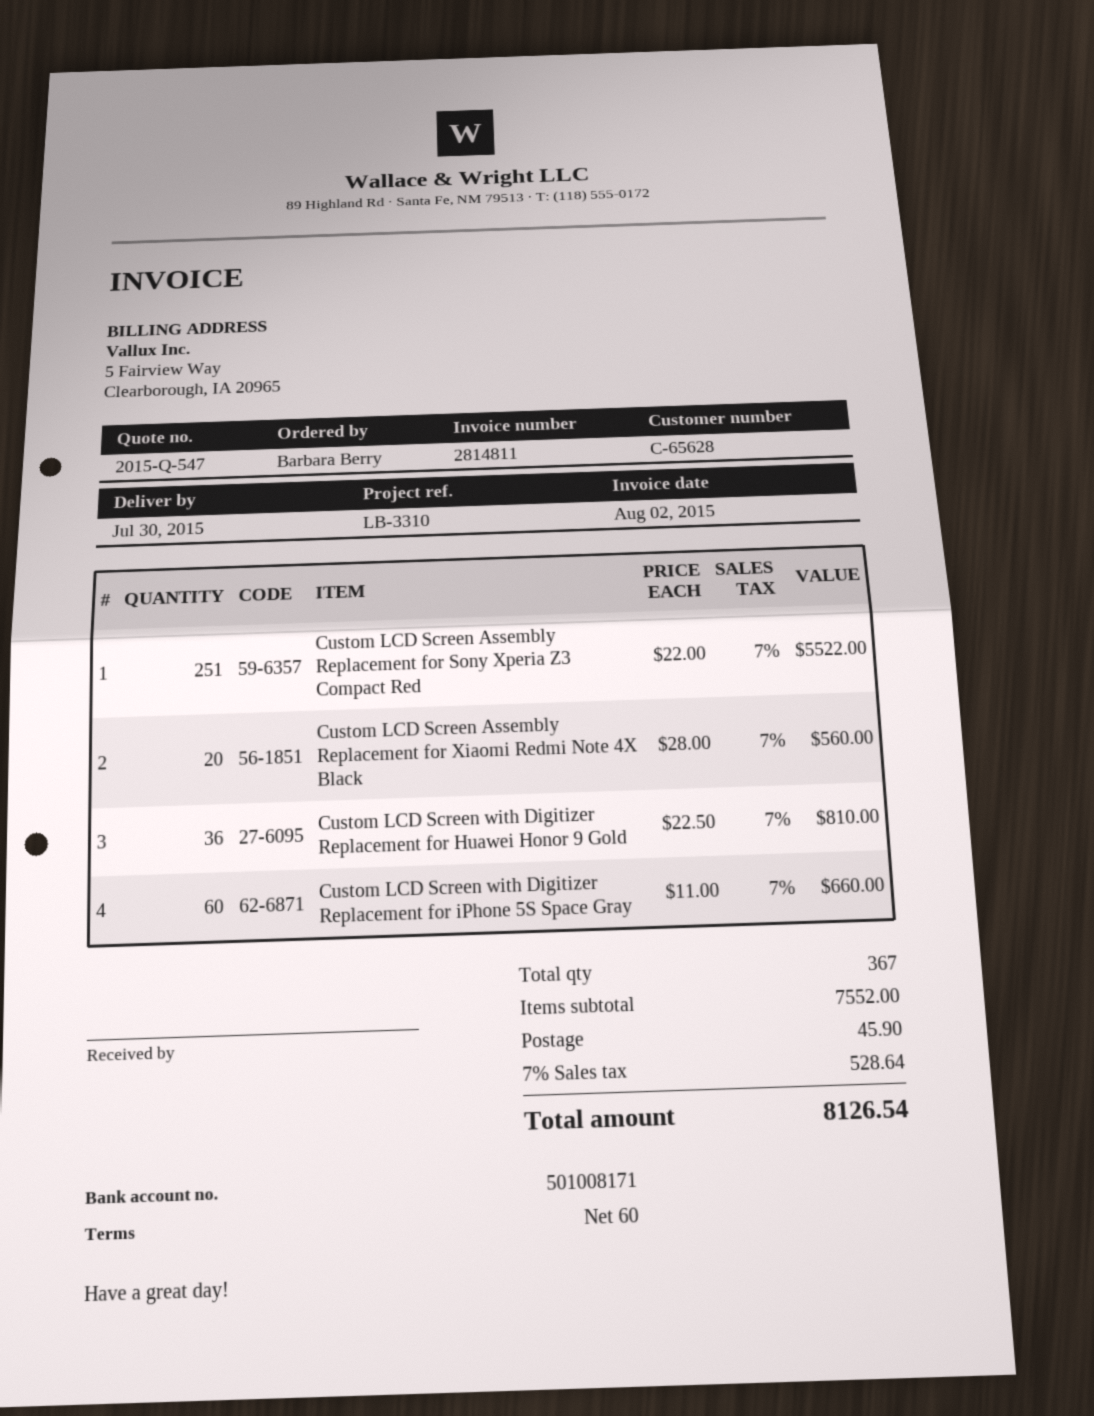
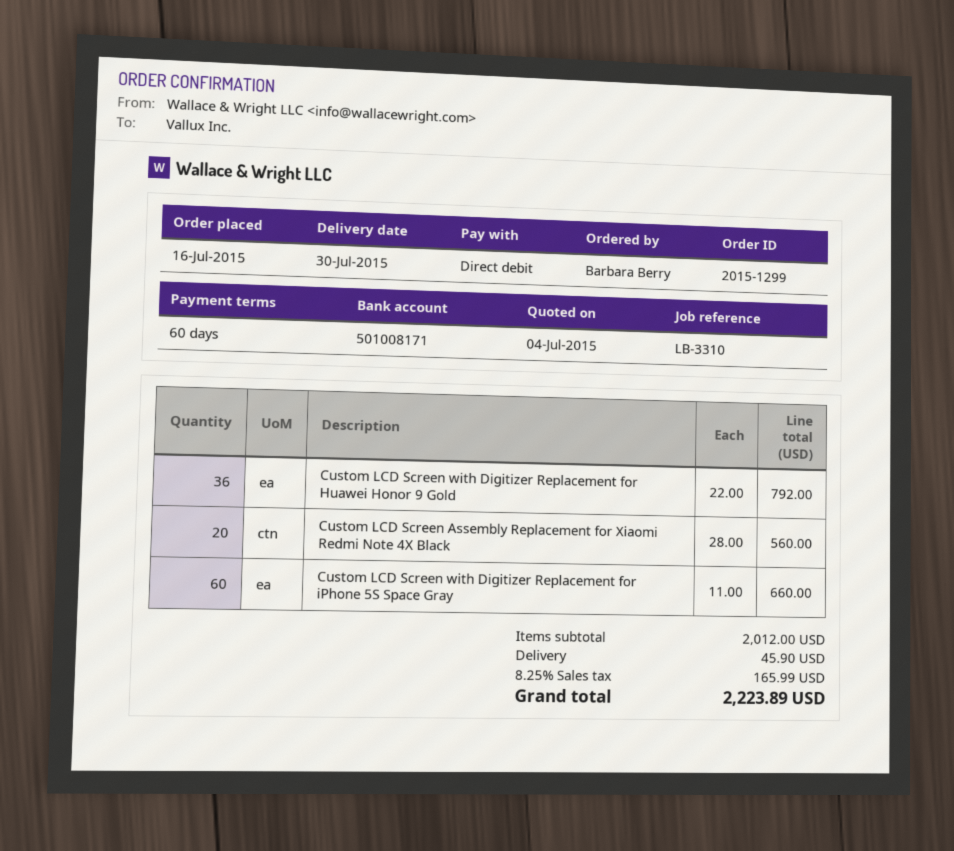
Custom LCD Screen Assembly Replacement for Sony Xperia Z3 Compact Red: 251 x 22.00 = 5522.00 -> none
Custom LCD Screen with Digitizer Replacement for Huawei Honor 9 Gold: 36 x 22.50 = 810.00 -> 36 x 22.00 = 792.00
subtotal: 7552.00 -> 2012.00
tax: 7% = 528.64 -> 8.25% = 165.99
total: 8126.54 -> 2223.89

